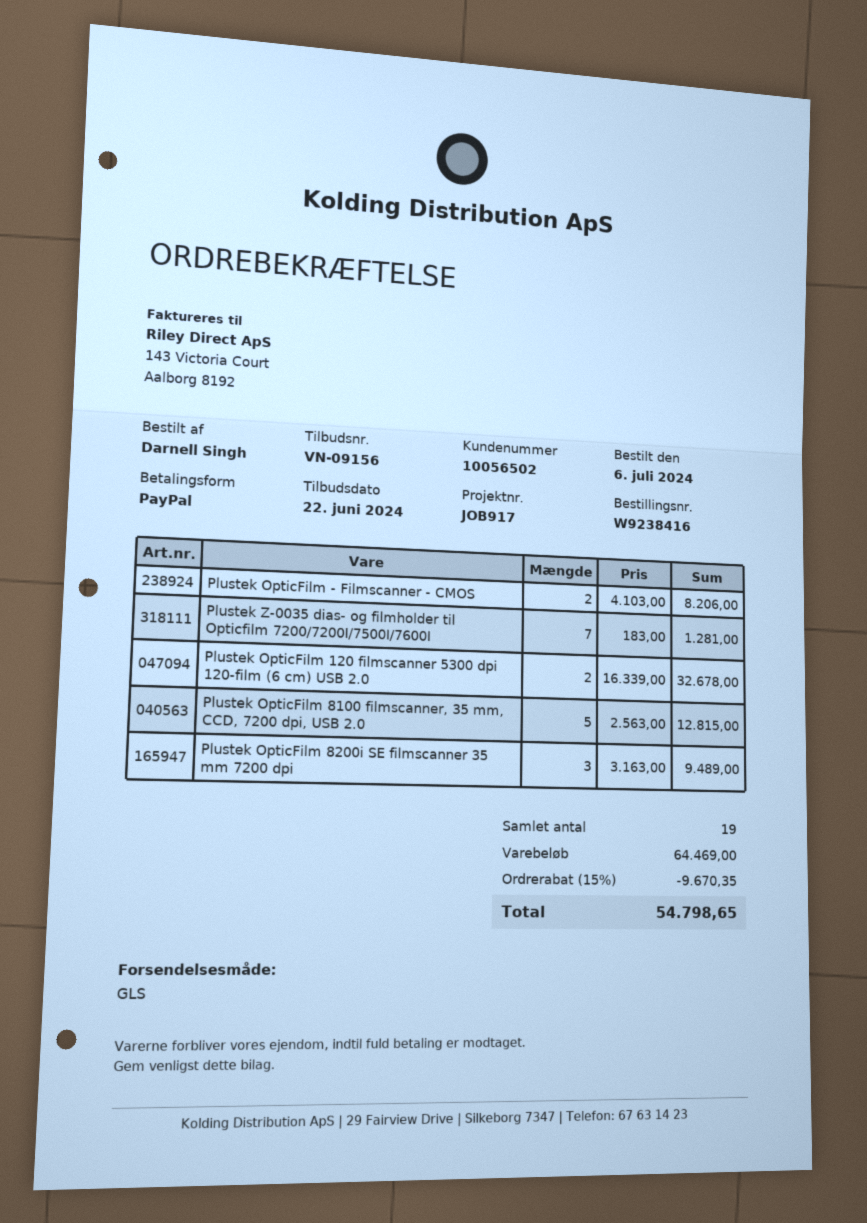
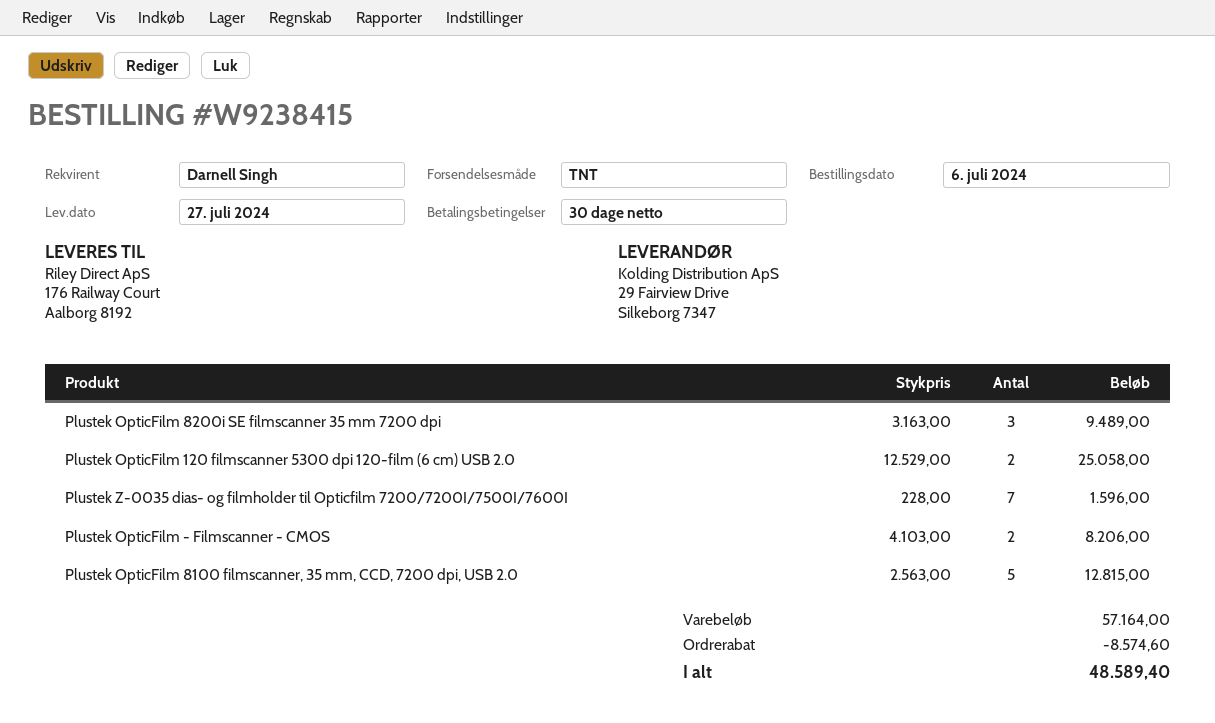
order number: W9238416 -> W9238415
shipping method: GLS -> TNT
Plustek Z-0035 dias- og filmholder til Opticfilm 7200/7200I/7500I/7600I: 7 x 183.00 = 1281.00 -> 7 x 228.00 = 1596.00
Plustek OpticFilm 120 filmscanner 5300 dpi 120-film (6 cm) USB 2.0: 2 x 16339.00 = 32678.00 -> 2 x 12529.00 = 25058.00
subtotal: 64469.00 -> 57164.00
discount: 9670.35 -> 8574.60
total: 54798.65 -> 48589.40

